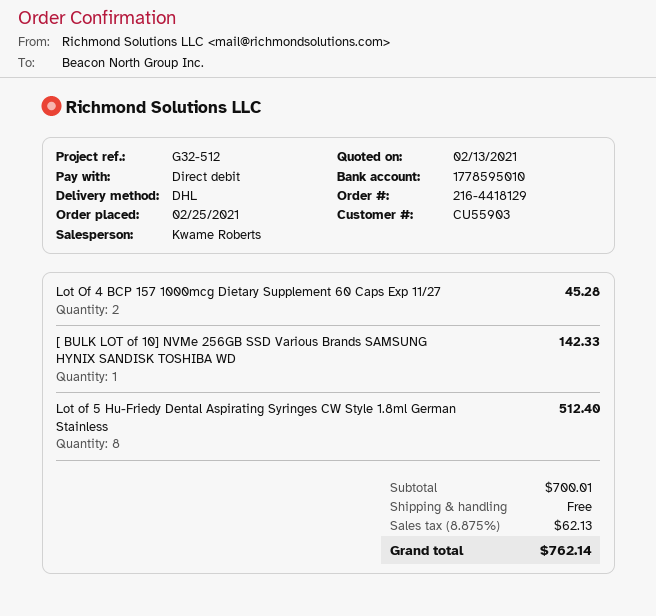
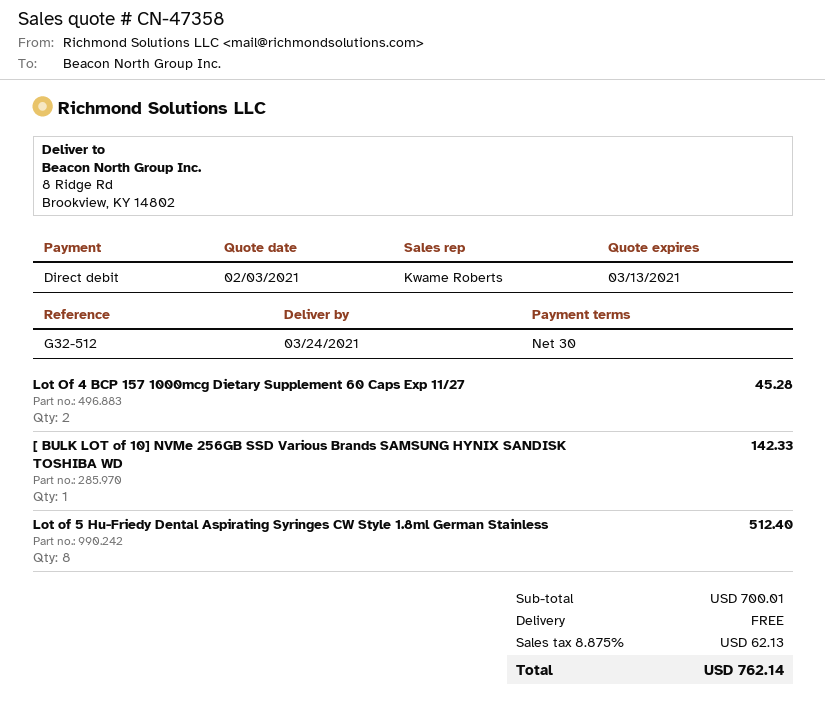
quote date: 2021-02-13 -> 2021-02-03

